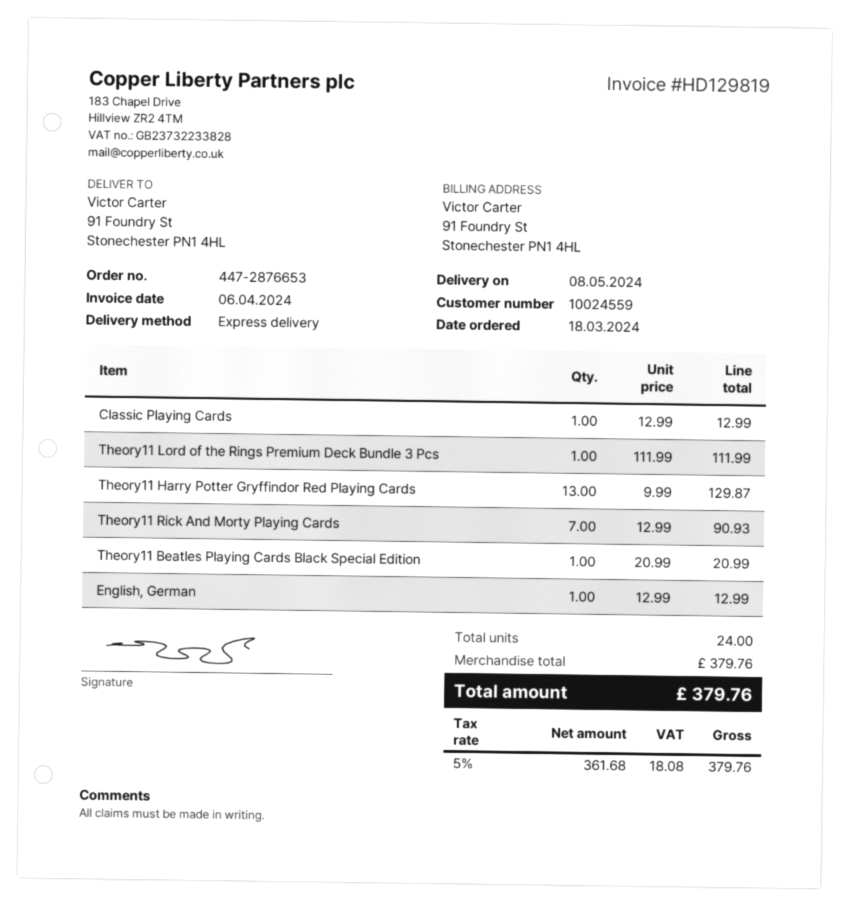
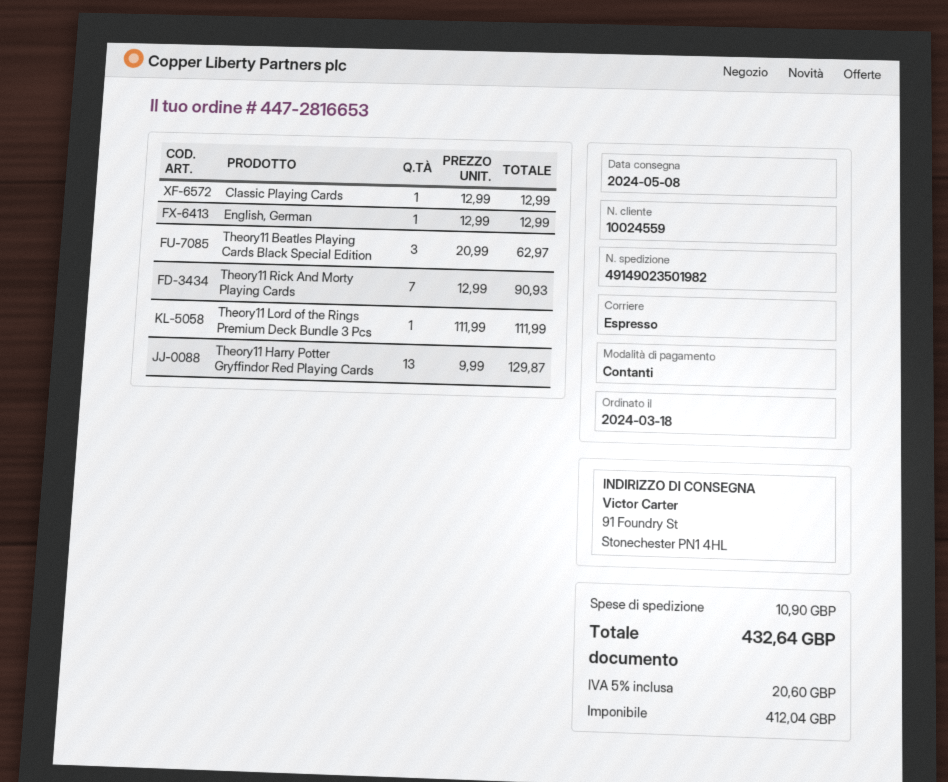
order number: 447-2876653 -> 447-2816653
Theory11 Beatles Playing Cards Black Special Edition: 1 x 20.99 = 20.99 -> 3 x 20.99 = 62.97
shipping: none -> 10.90
net: 361.68 -> 412.04
tax: 5% = 18.08 -> 5% = 20.60
total: 379.76 -> 432.64

